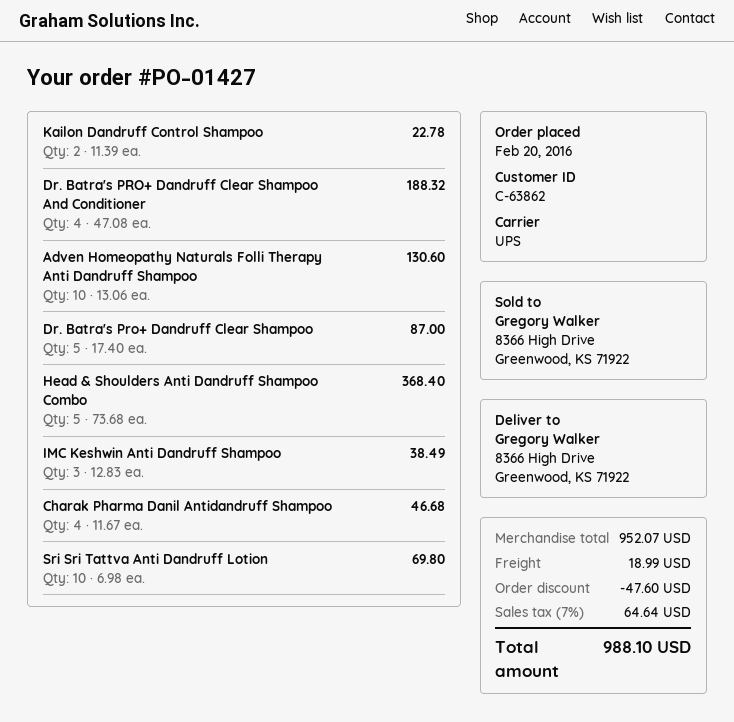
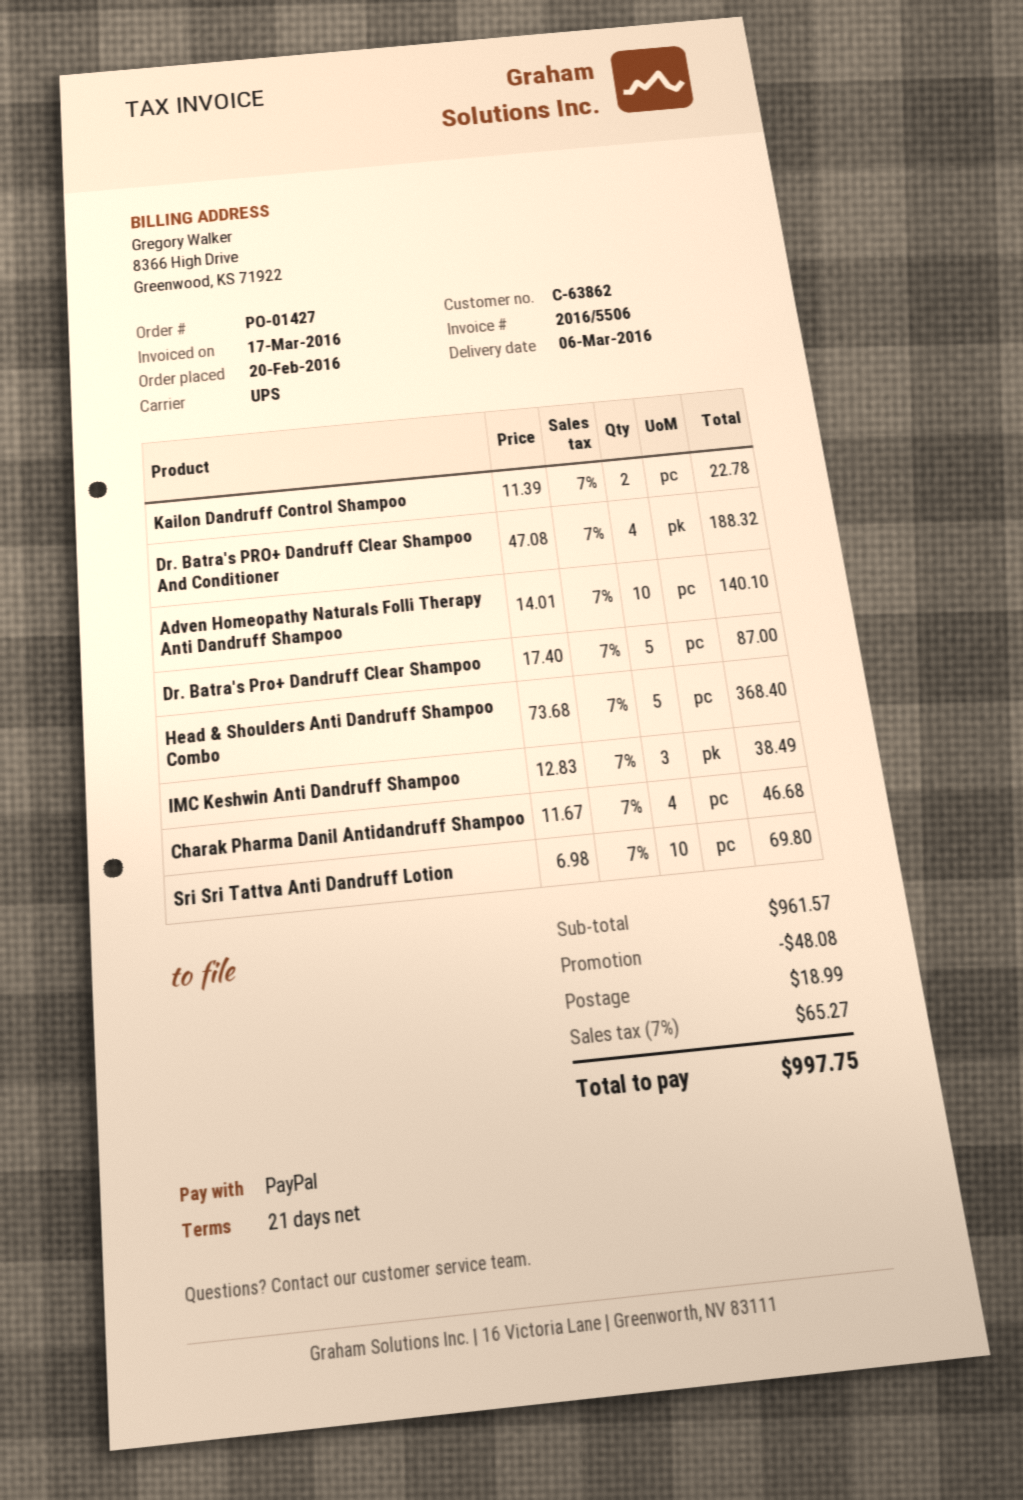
Adven Homeopathy Naturals Folli Therapy Anti Dandruff Shampoo: 10 x 13.06 = 130.60 -> 10 x 14.01 = 140.10
subtotal: 952.07 -> 961.57
discount: 47.60 -> 48.08
tax: 7% = 64.64 -> 7% = 65.27
total: 988.10 -> 997.75

